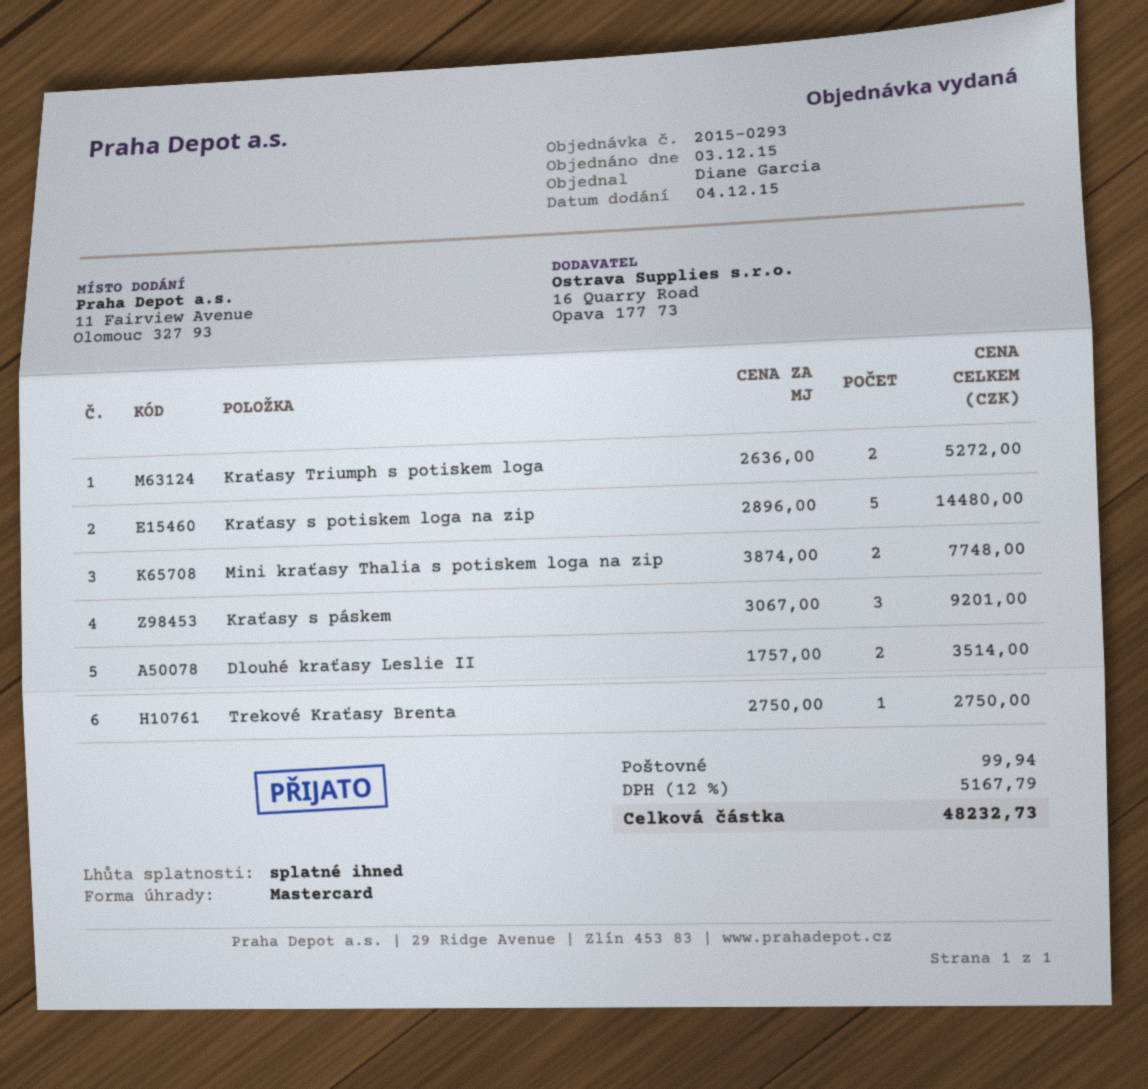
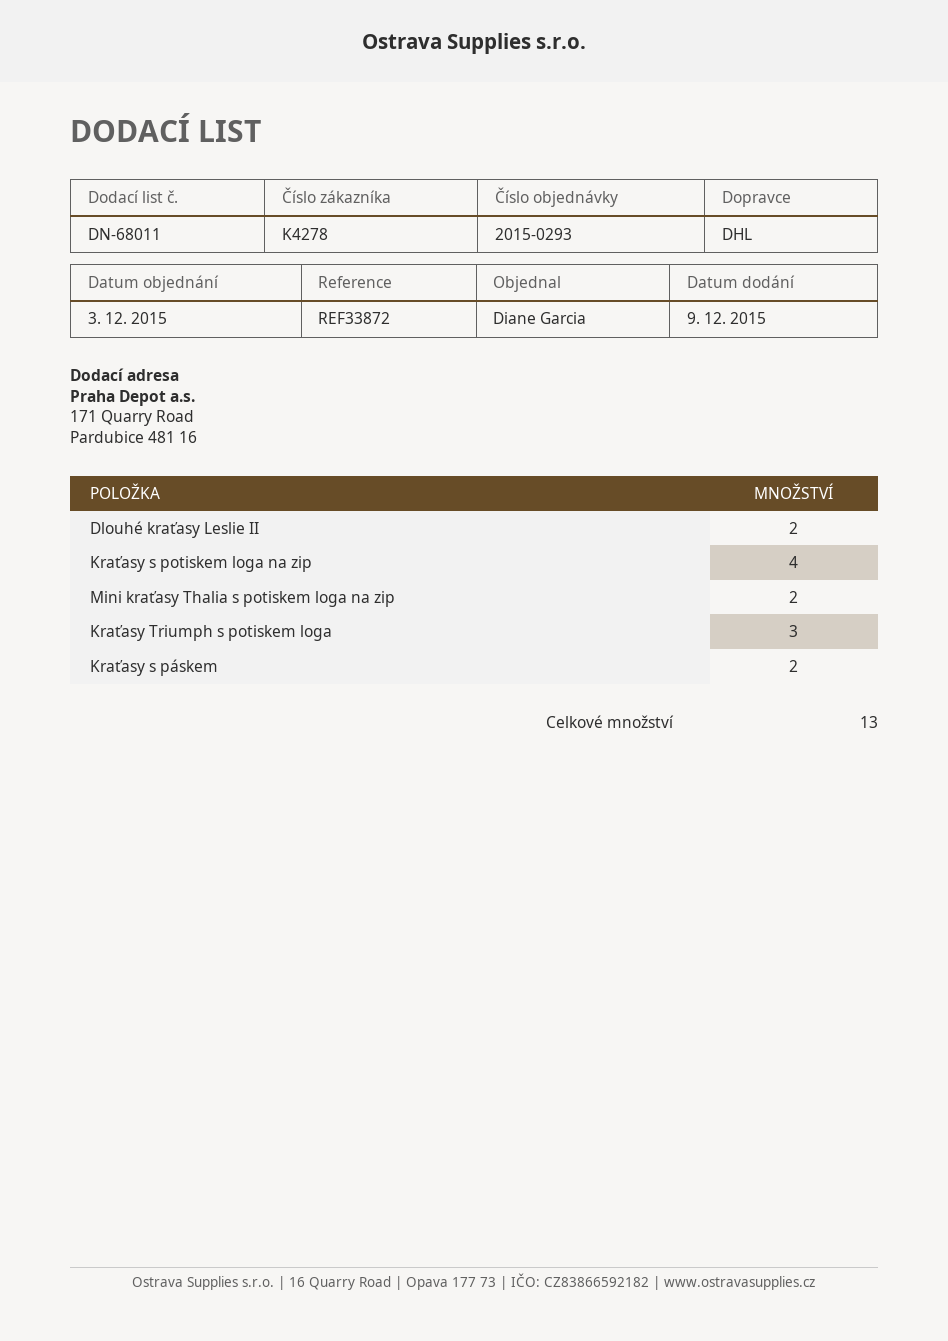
delivery date: 2015-12-04 -> 2015-12-09
ship to: 11 Fairview Avenue, Olomouc 327 93 -> 171 Quarry Road, Pardubice 481 16
Kraťasy Triumph s potiskem loga: 2 -> 3
Kraťasy s potiskem loga na zip: 5 -> 4
Kraťasy s páskem: 3 -> 2
Trekové Kraťasy Brenta: 1 -> none

